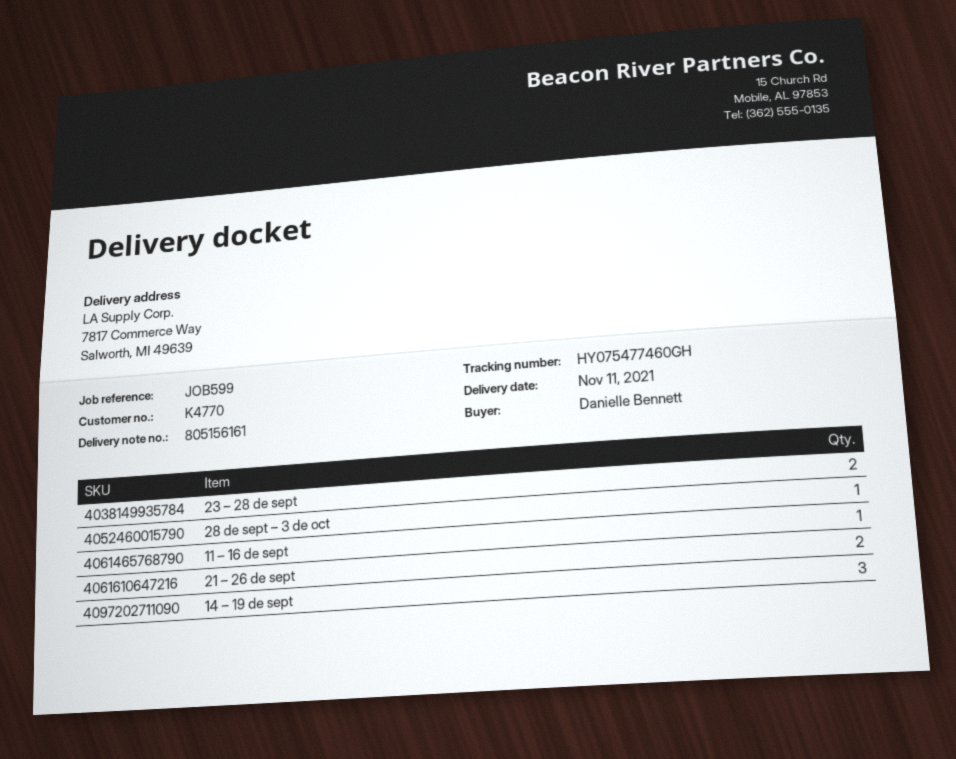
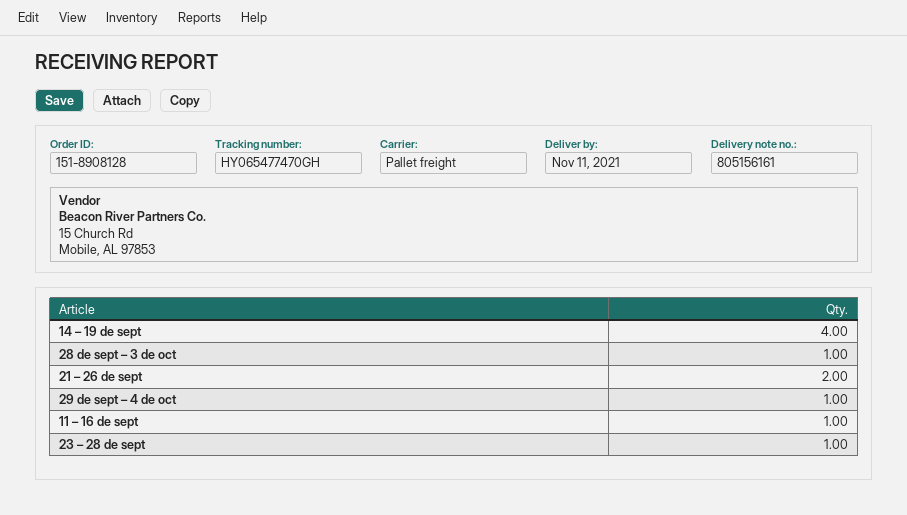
tracking number: HY075477460GH -> HY065477470GH
23 – 28 de sept: 2 -> 1
14 – 19 de sept: 3 -> 4
29 de sept – 4 de oct: none -> 1

